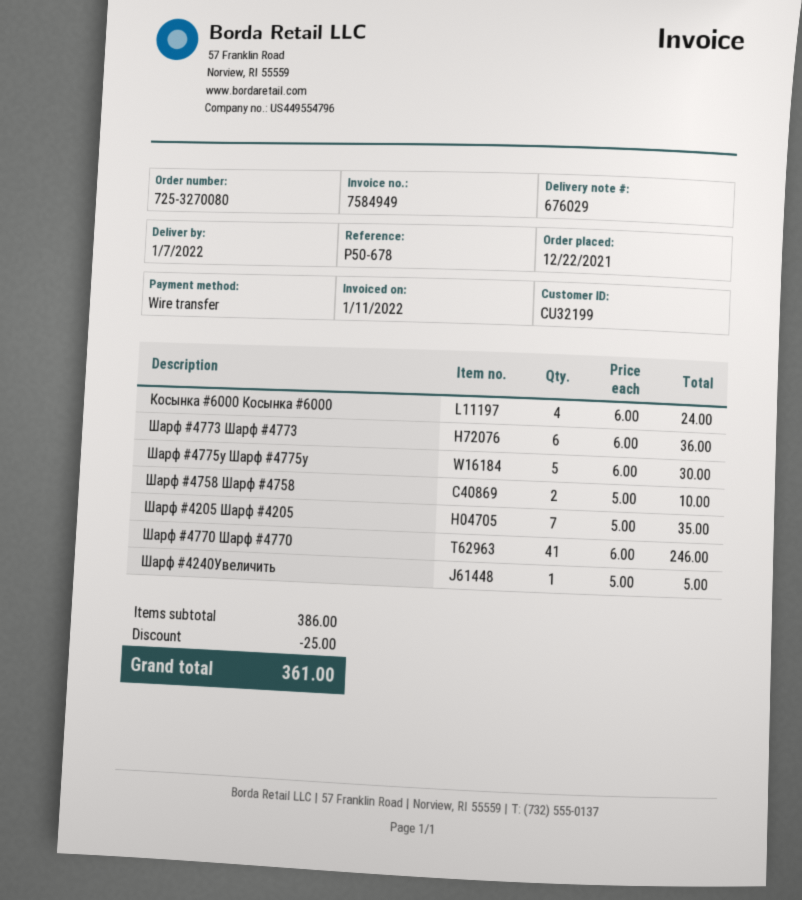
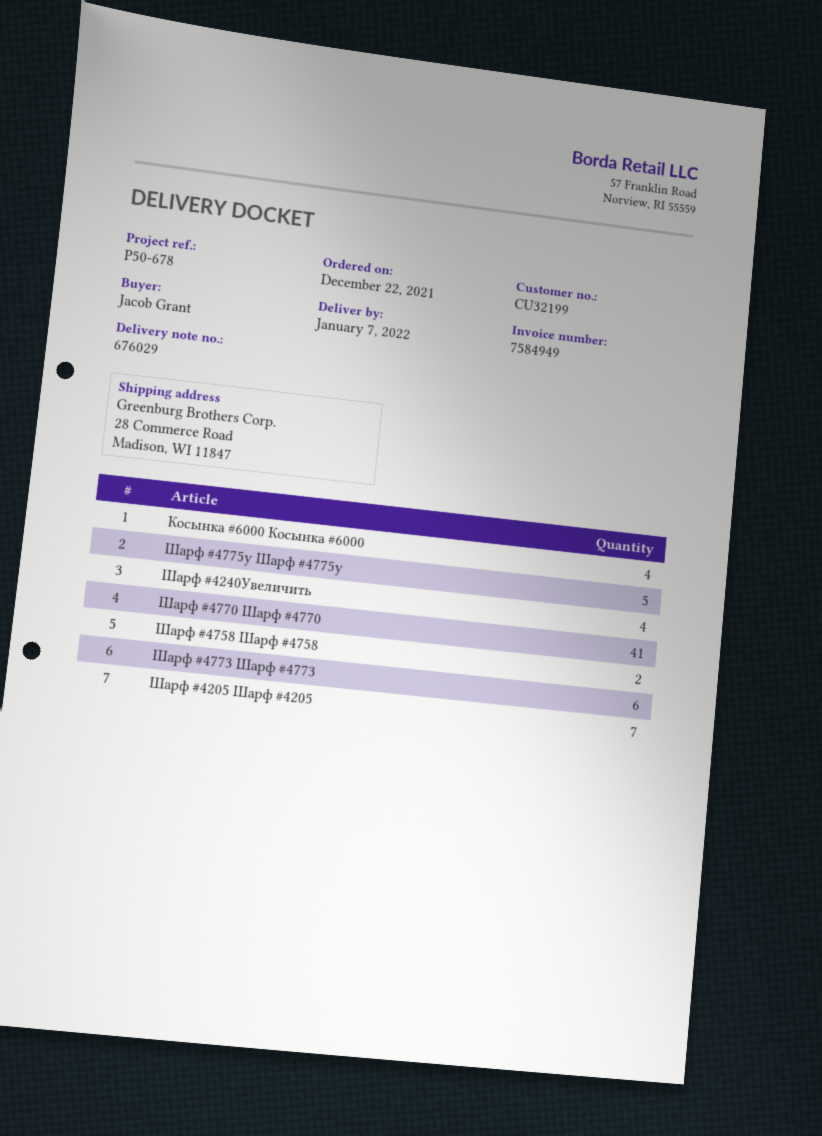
Шарф #4240Увеличить: 1 -> 4

